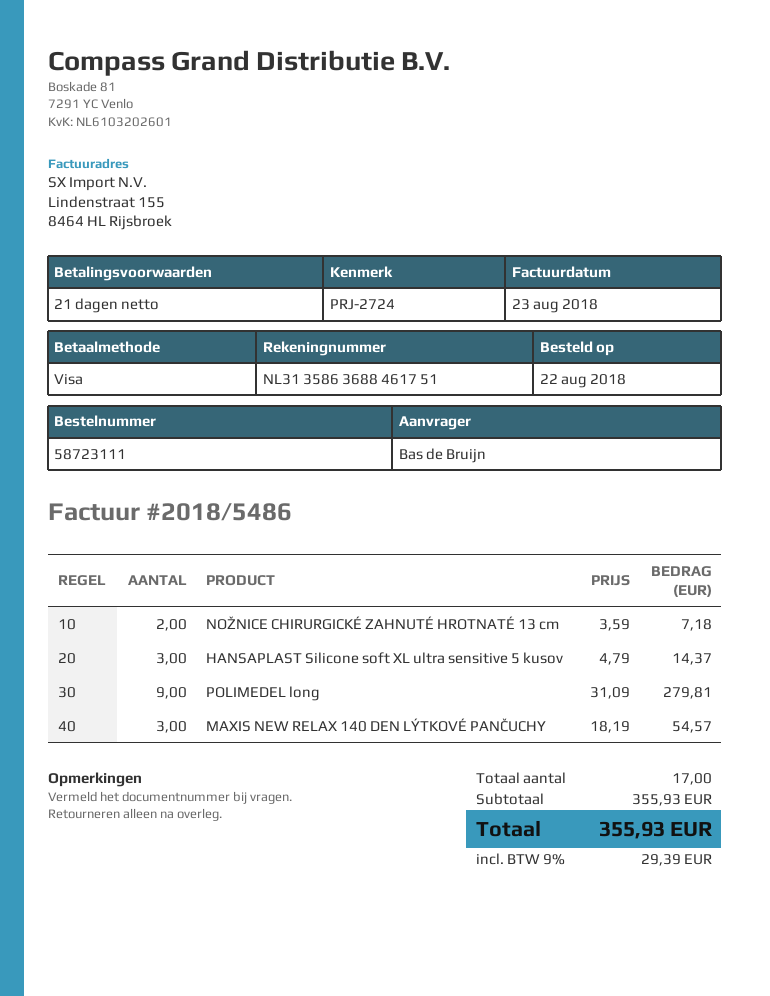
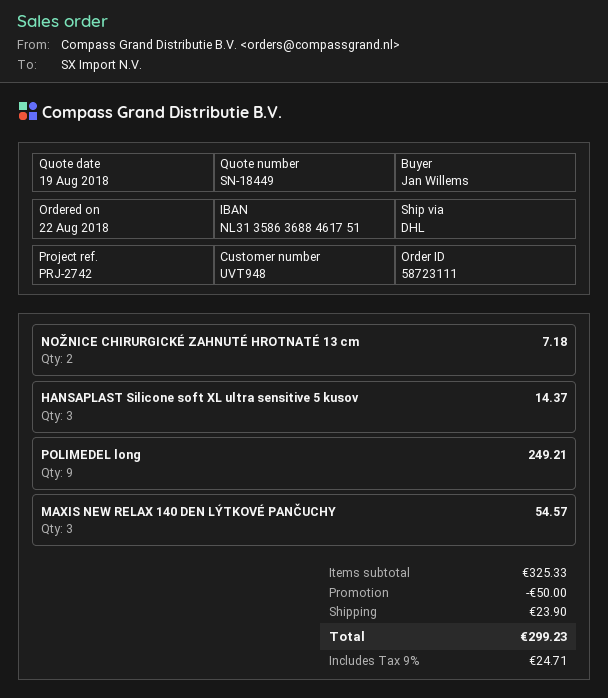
reference: PRJ-2724 -> PRJ-2742
ordered by: Bas de Bruijn -> Jan Willems
POLIMEDEL long: 9 for 279.81 -> 9 for 249.21
subtotal: 355.93 -> 325.33
discount: none -> 50.00
shipping: none -> 23.90
tax: 9% = 29.39 -> 9% = 24.71
total: 355.93 -> 299.23

